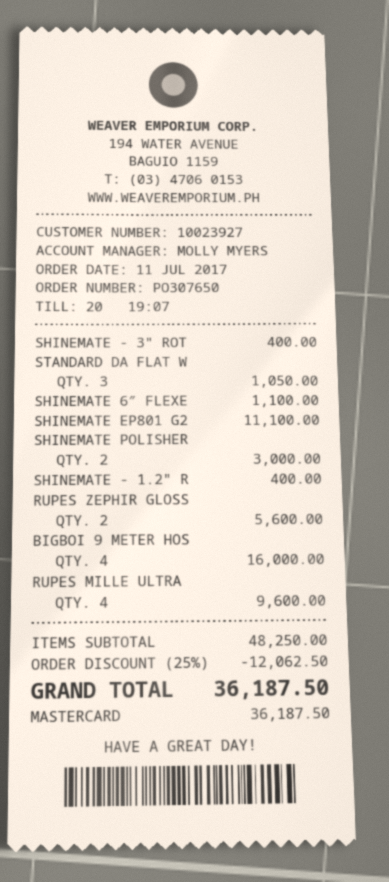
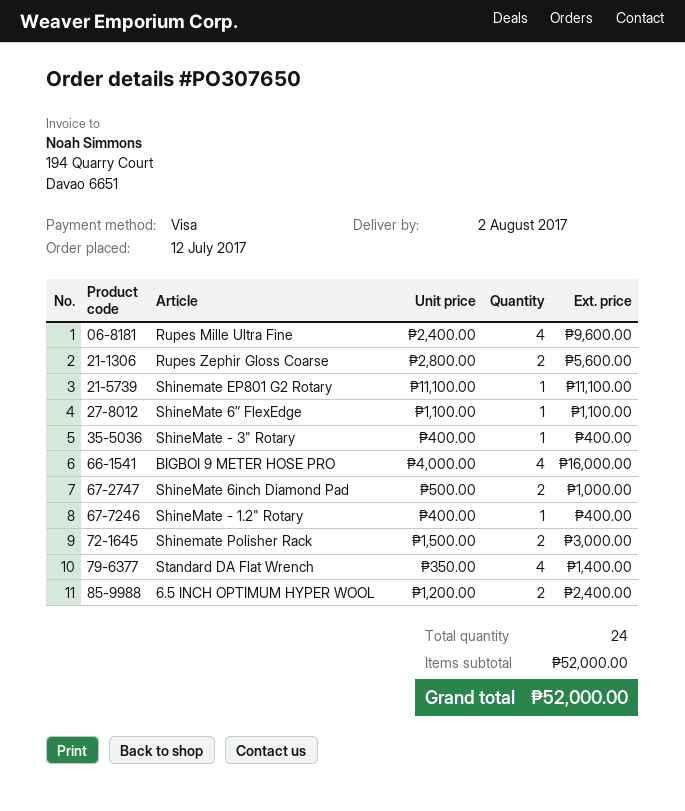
order date: 2017-07-11 -> 2017-07-12
payment method: Mastercard -> Visa
STANDARD DA FLAT W: 3 for 1050.00 -> 4 for 1400.00
ShineMate 6inch Diamond Pad: none -> 2 for 1000.00
6.5 INCH OPTIMUM HYPER WOOL: none -> 2 for 2400.00
subtotal: 48250.00 -> 52000.00
discount: 25% = 12062.50 -> none
total: 36187.50 -> 52000.00

